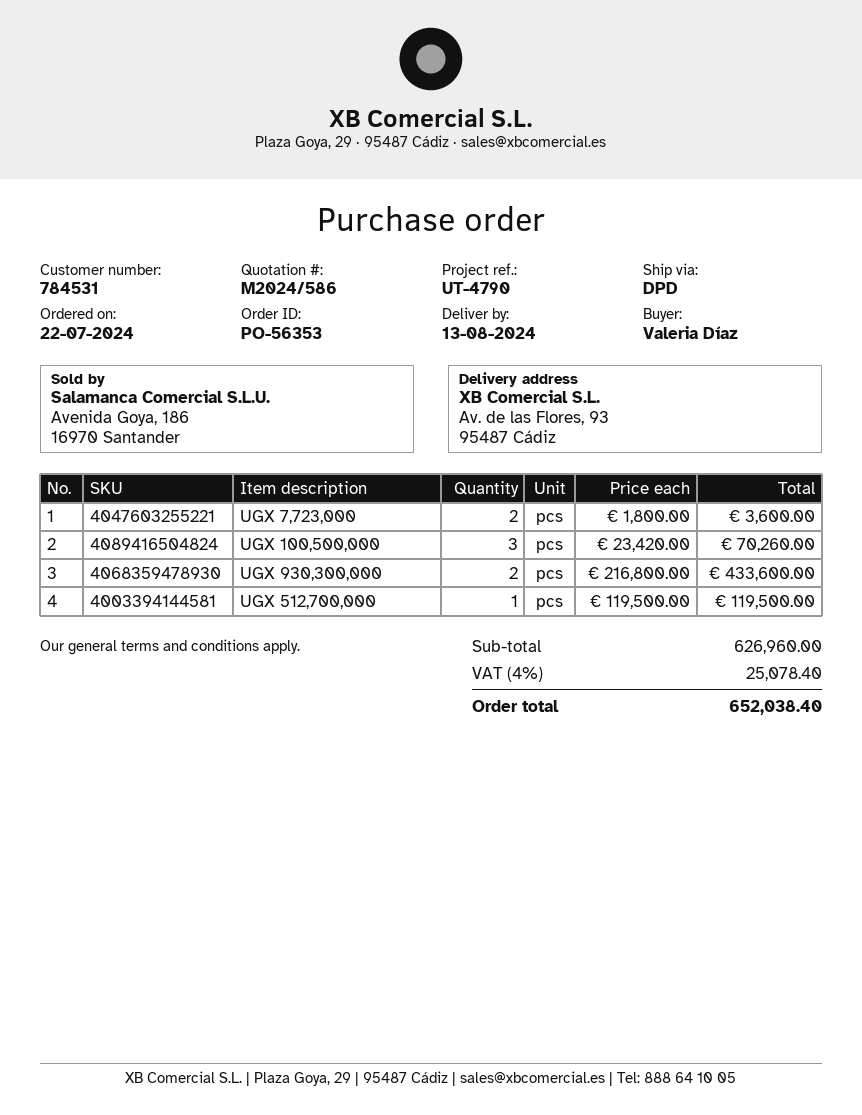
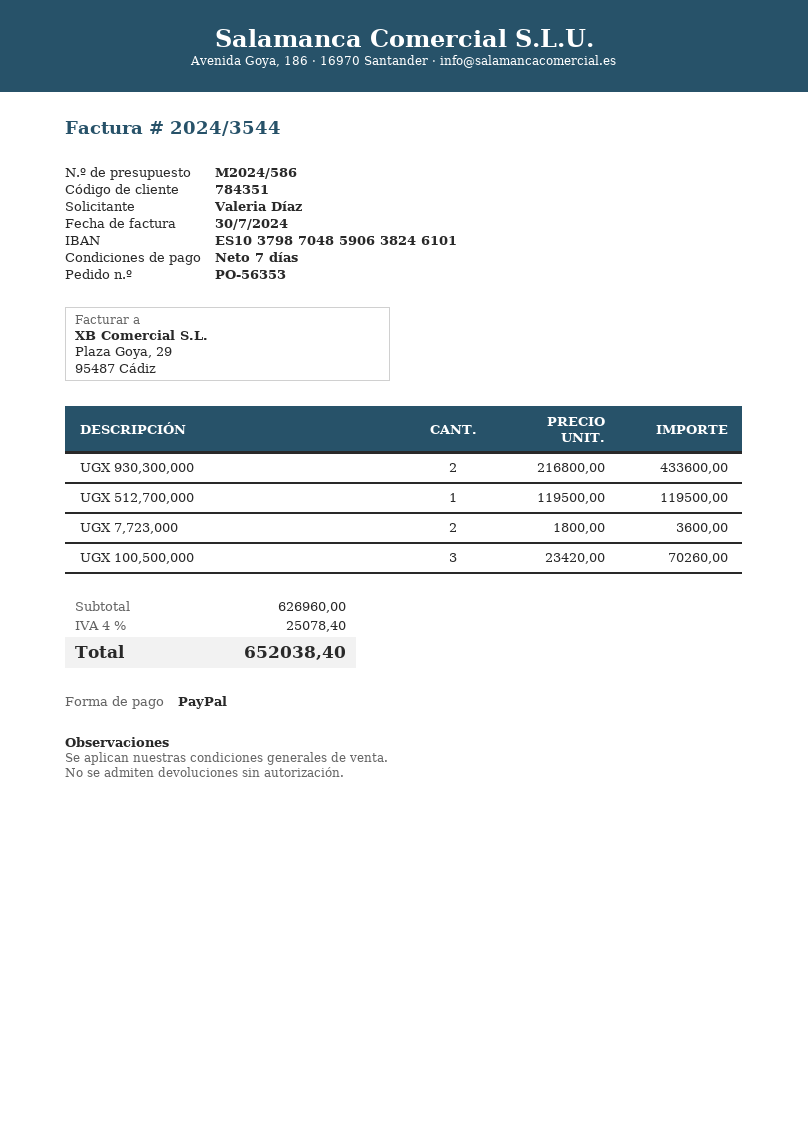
customer number: 784531 -> 784351

